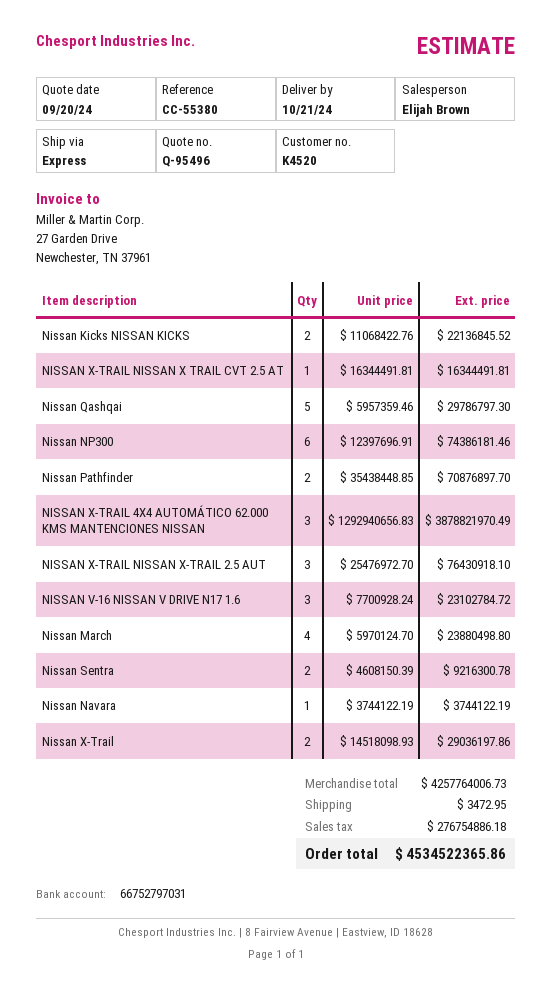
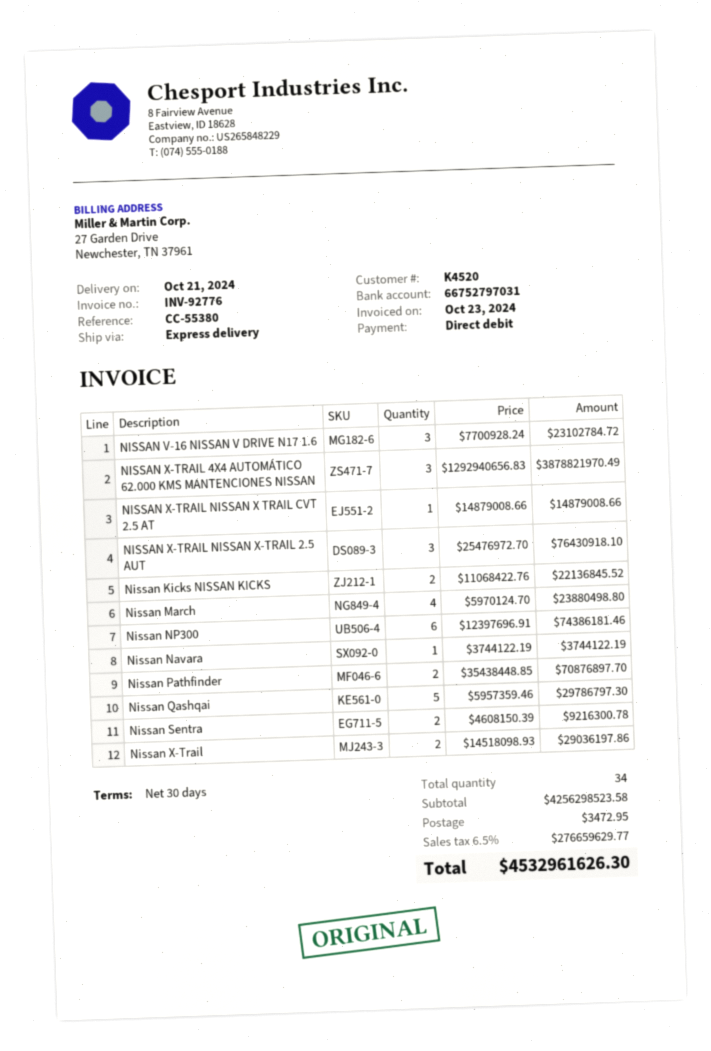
NISSAN X-TRAIL NISSAN X TRAIL CVT 2.5 AT: 1 x 16344491.81 = 16344491.81 -> 1 x 14879008.66 = 14879008.66
subtotal: 4257764006.73 -> 4256298523.58
tax: 276754886.18 -> 276659629.77
total: 4534522365.86 -> 4532961626.30

